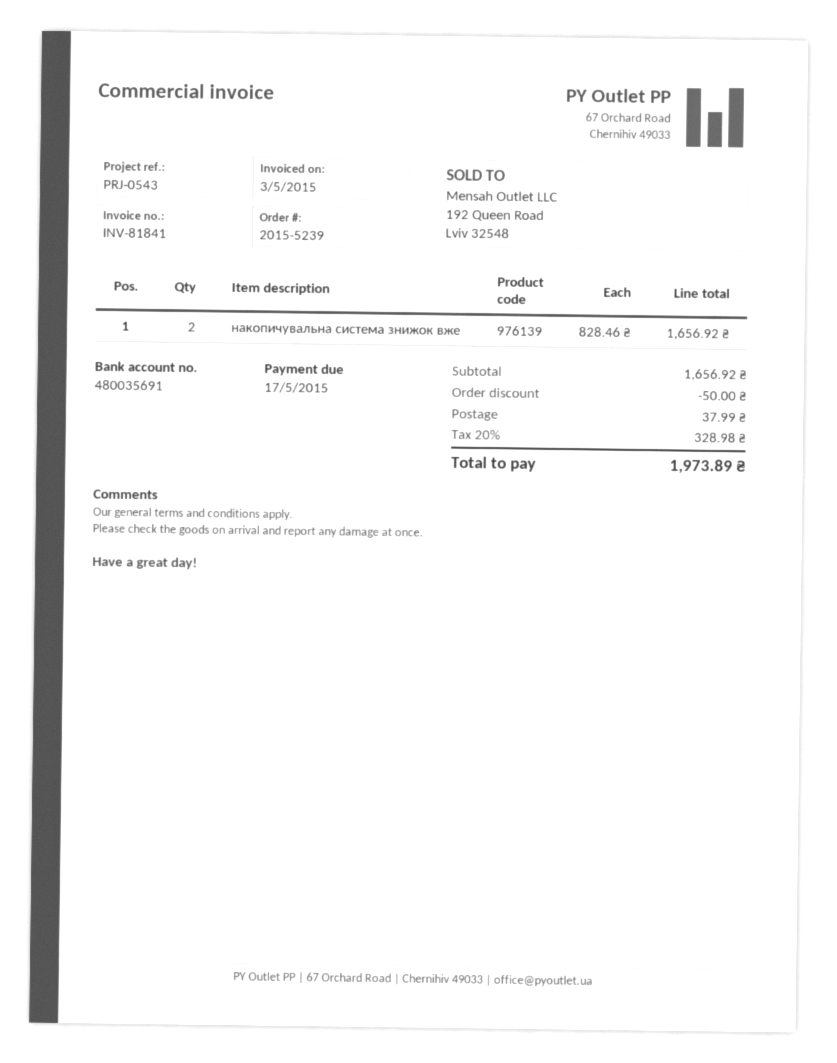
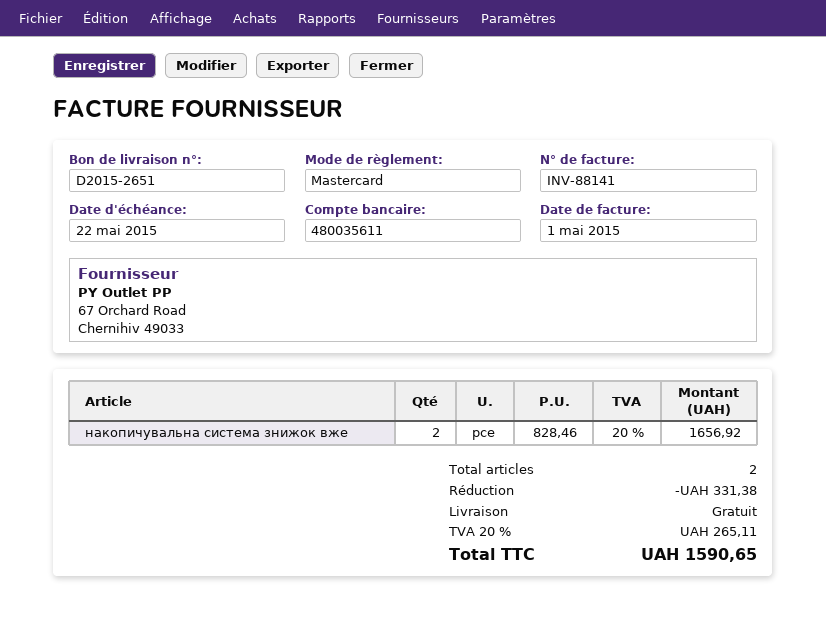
invoice number: INV-81841 -> INV-88141
invoice date: 2015-05-03 -> 2015-05-01
due date: 2015-05-17 -> 2015-05-22
bank account: 480035691 -> 480035611
discount: 50.00 -> 331.38
shipping: 37.99 -> 0.00
tax: 20% = 328.98 -> 20% = 265.11
total: 1973.89 -> 1590.65

